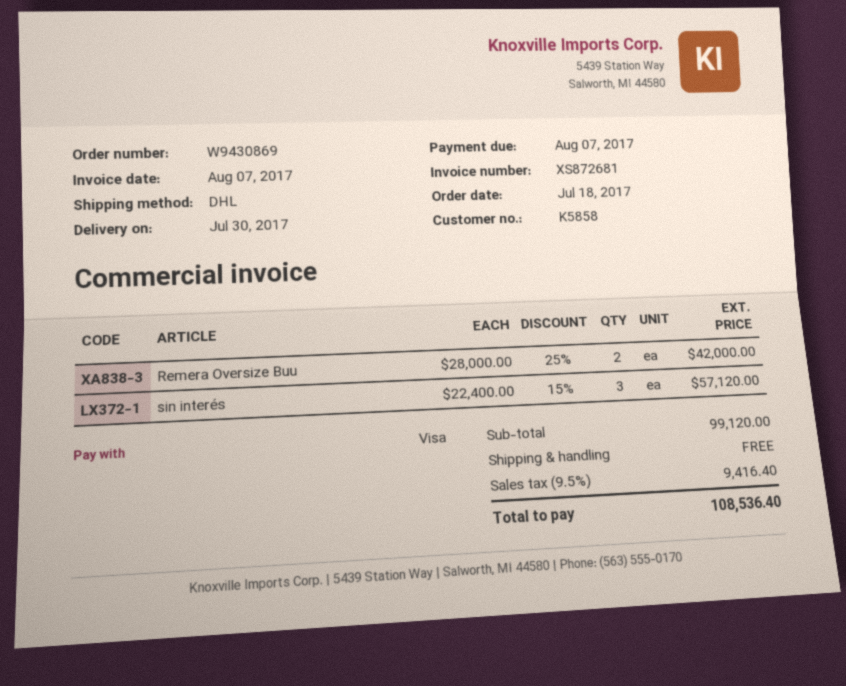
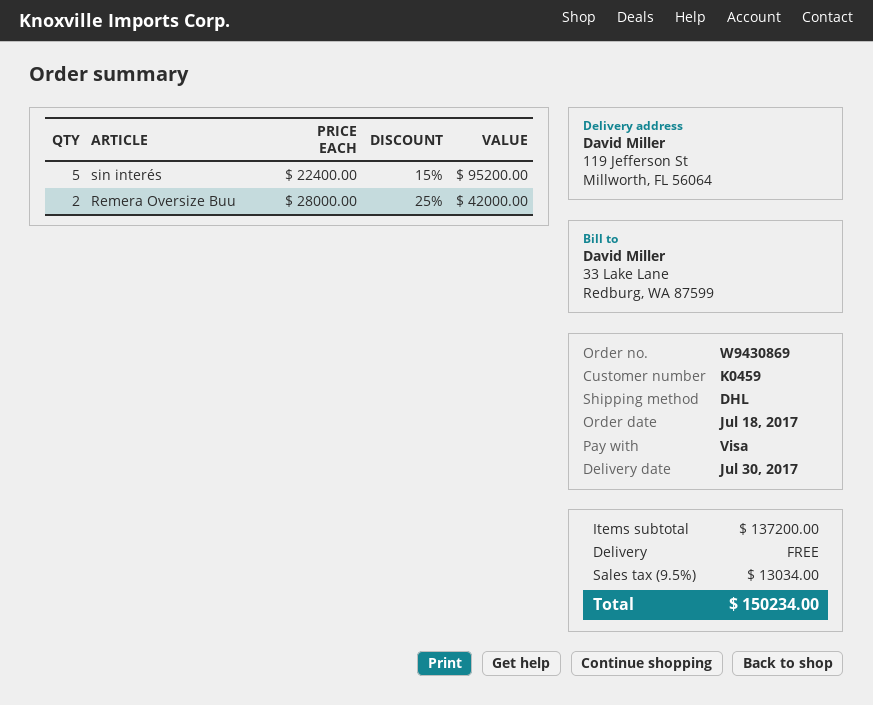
customer number: K5858 -> K0459
sin interés: 3 x 22400.00 - 15% = 57120.00 -> 5 x 22400.00 - 15% = 95200.00
subtotal: 99120.00 -> 137200.00
tax: 9.5% = 9416.40 -> 9.5% = 13034.00
total: 108536.40 -> 150234.00

